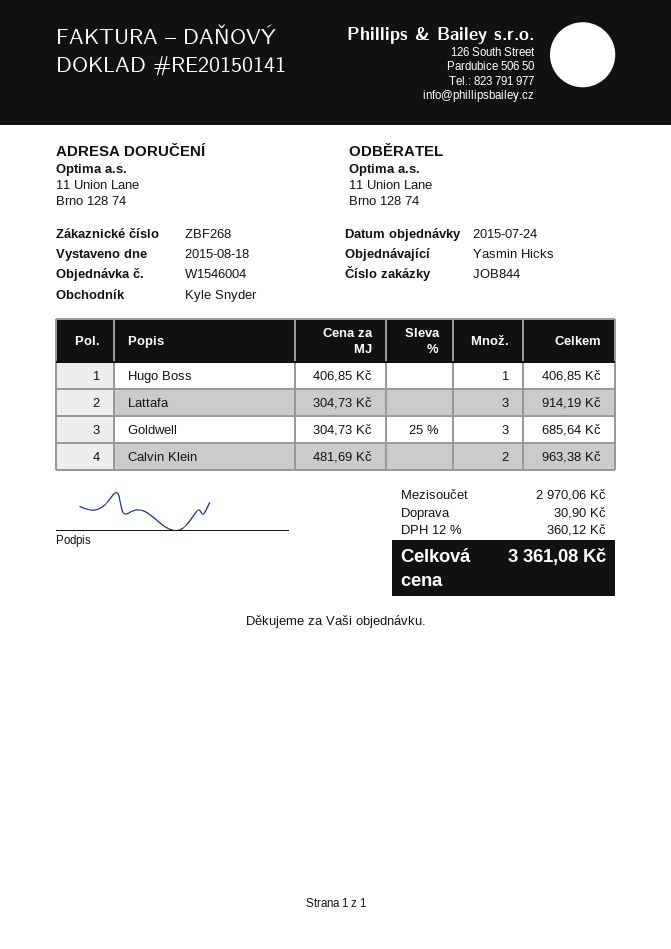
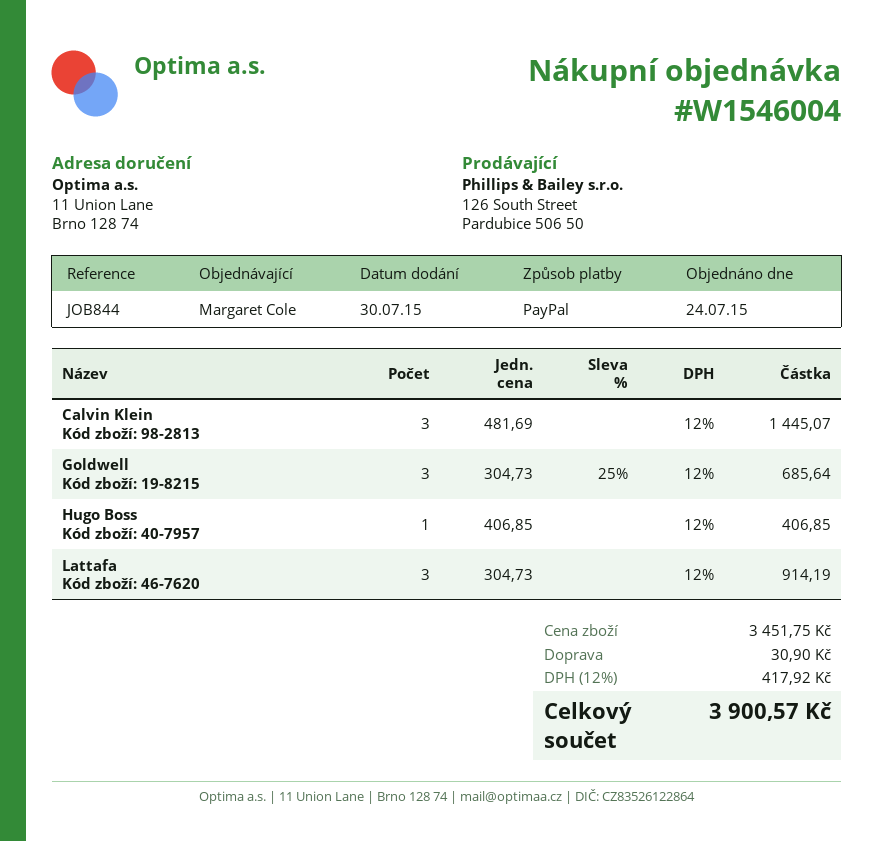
ordered by: Yasmin Hicks -> Margaret Cole
Calvin Klein: 2 x 481.69 = 963.38 -> 3 x 481.69 = 1445.07
subtotal: 2970.06 -> 3451.75
tax: 12% = 360.12 -> 12% = 417.92
total: 3361.08 -> 3900.57

